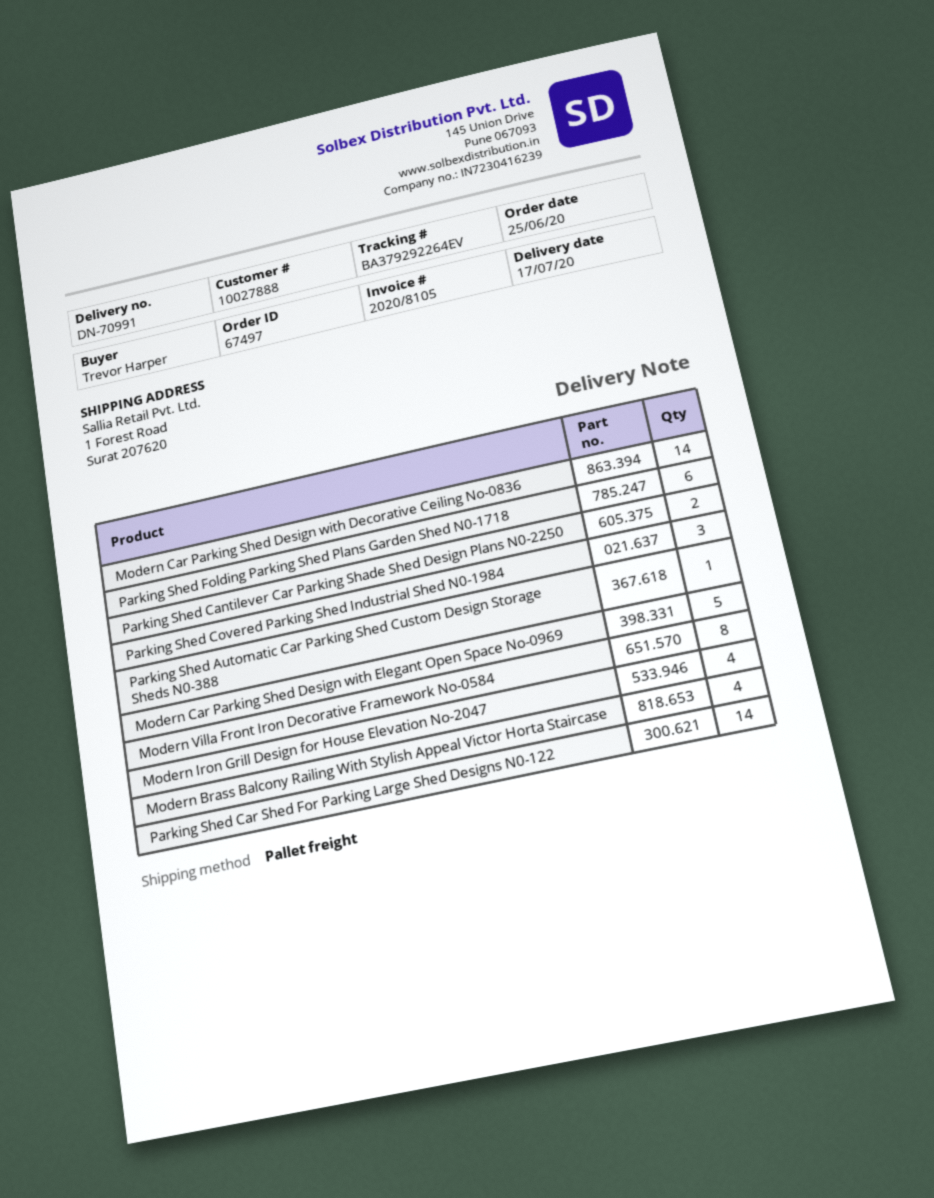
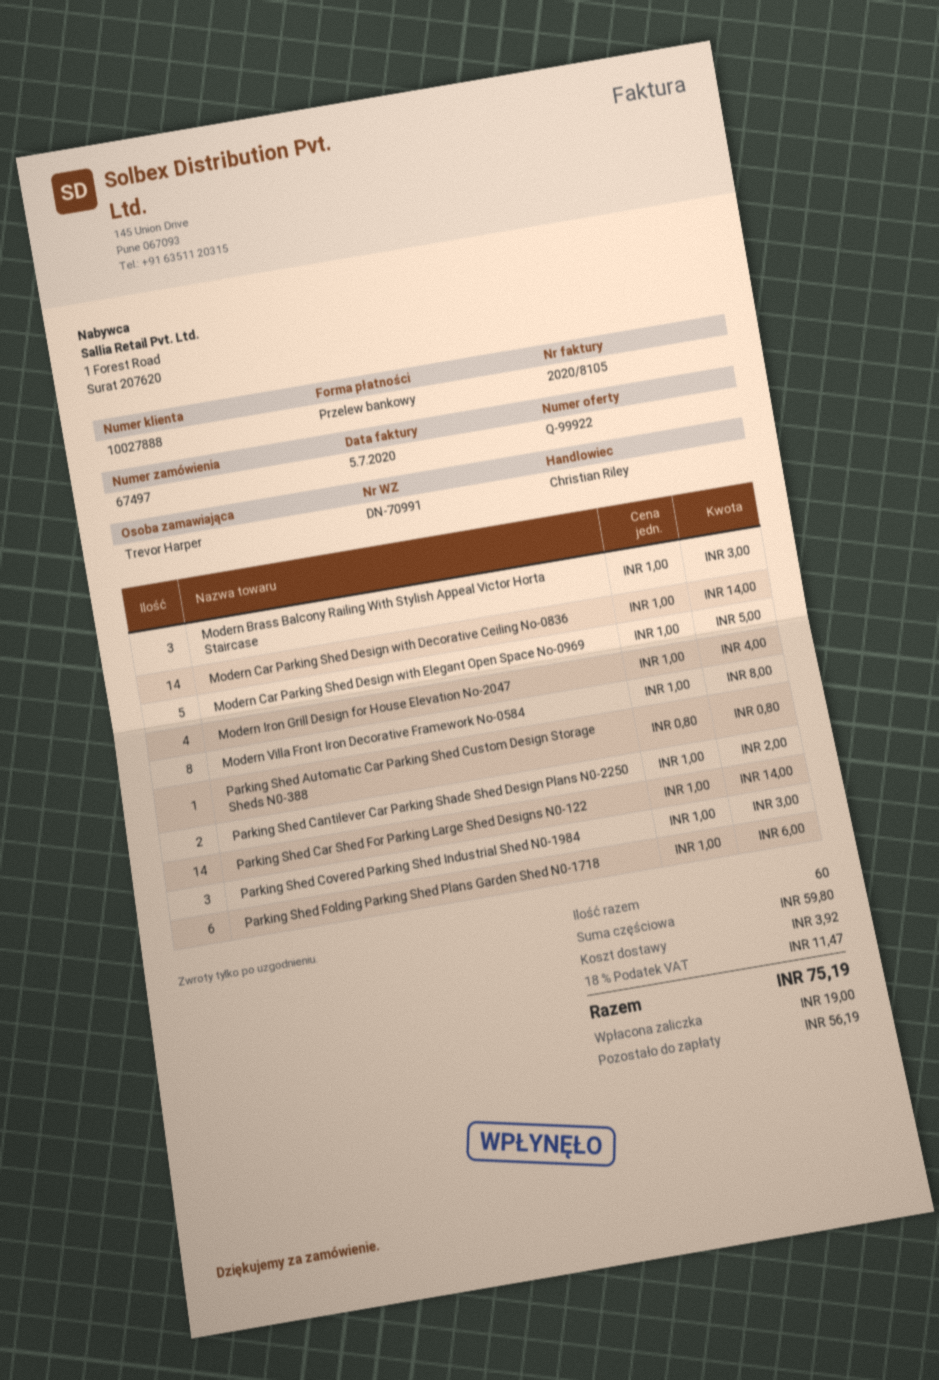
Modern Brass Balcony Railing With Stylish Appeal Victor Horta Staircase: 4 -> 3

